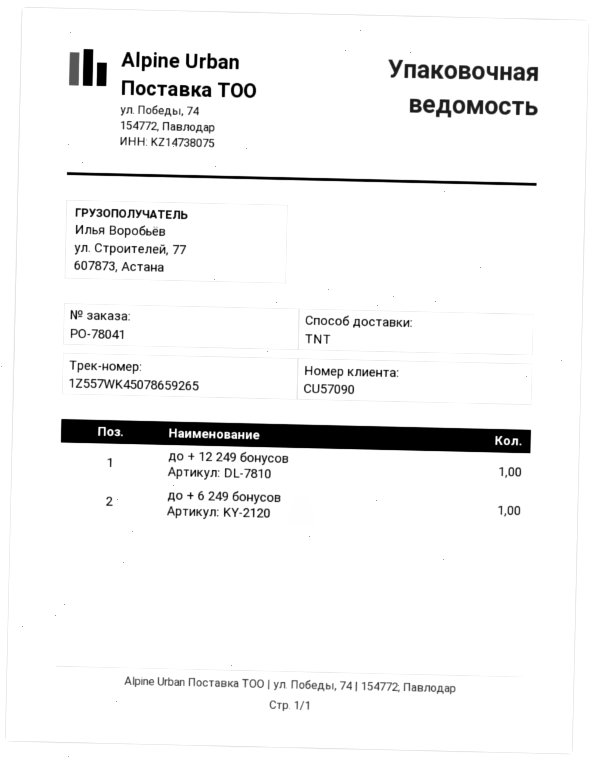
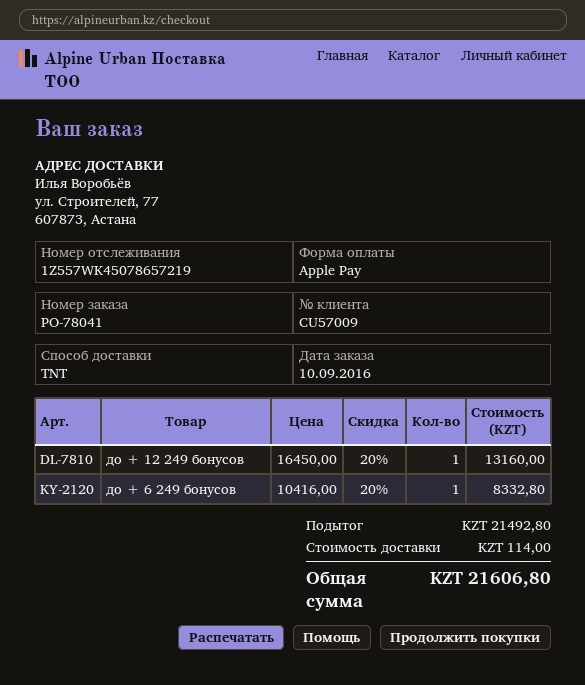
customer number: CU57090 -> CU57009
tracking number: 1Z557WK45078659265 -> 1Z557WK45078657219

